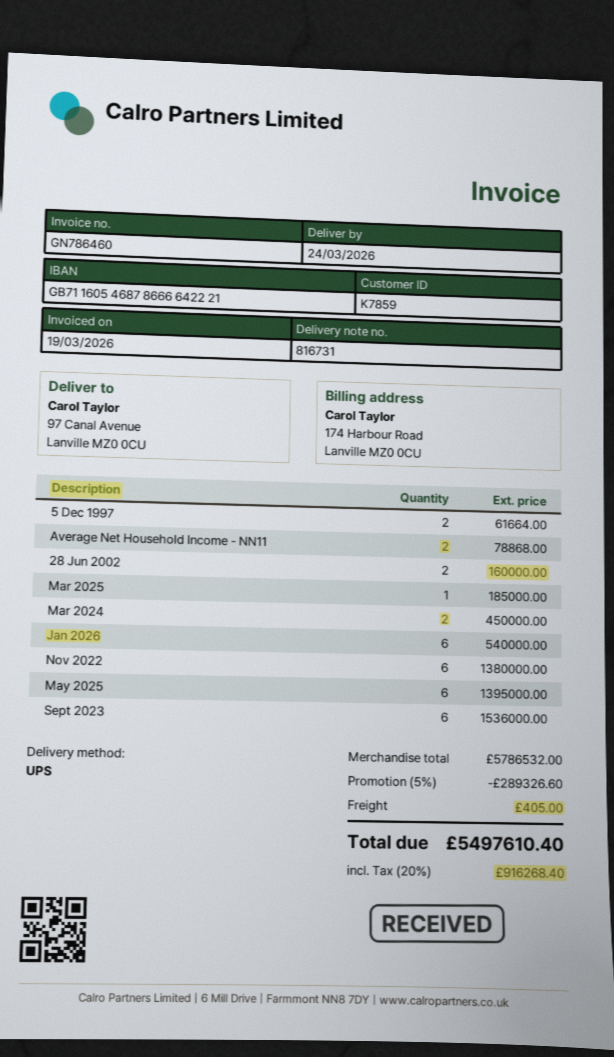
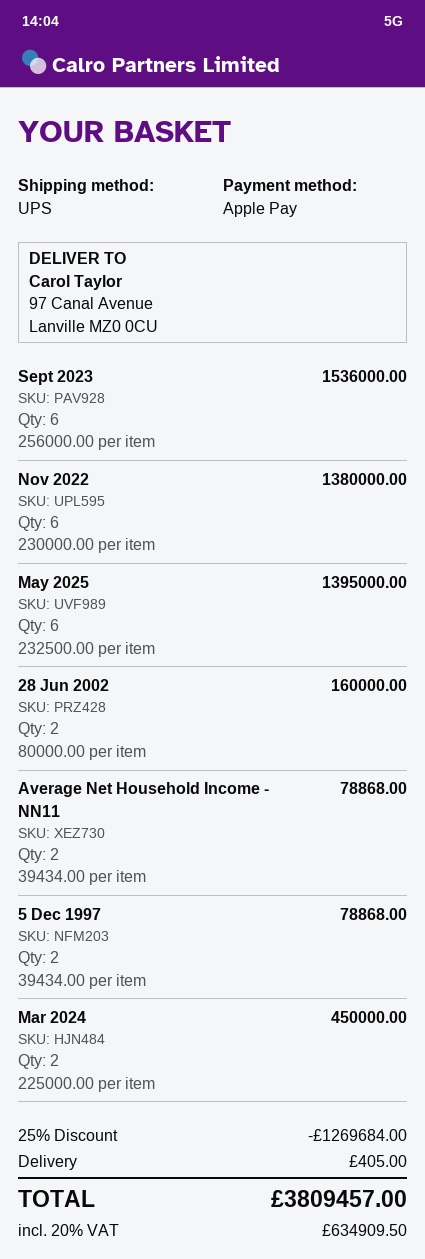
5 Dec 1997: 2 for 61664.00 -> 2 for 78868.00
Mar 2025: 1 for 185000.00 -> none
Jan 2026: 6 for 540000.00 -> none
discount: 5% = 289326.60 -> 25% = 1269684.00
tax: 20% = 916268.40 -> 20% = 634909.50
total: 5497610.40 -> 3809457.00

